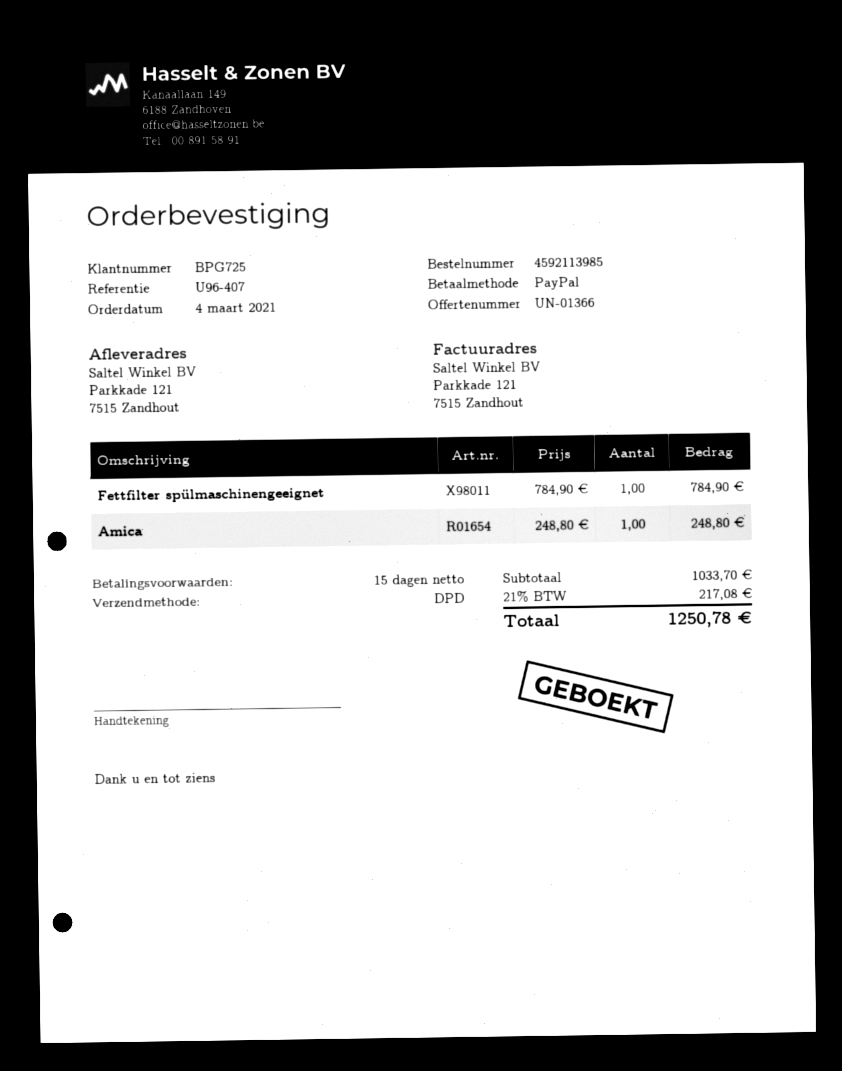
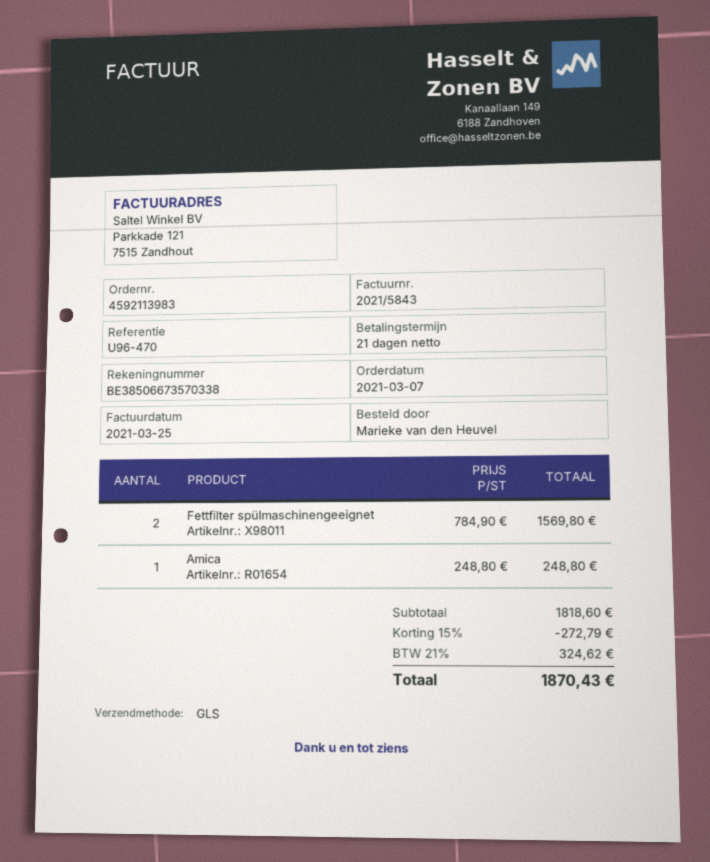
order number: 4592113985 -> 4592113983
order date: 2021-03-04 -> 2021-03-07
payment terms: 15 days -> 21 days
reference: U96-407 -> U96-470
shipping method: DPD -> GLS
Fettfilter spülmaschinengeeignet: 1 x 784.90 = 784.90 -> 2 x 784.90 = 1569.80
subtotal: 1033.70 -> 1818.60
discount: none -> 15% = 272.79
tax: 21% = 217.08 -> 21% = 324.62
total: 1250.78 -> 1870.43

